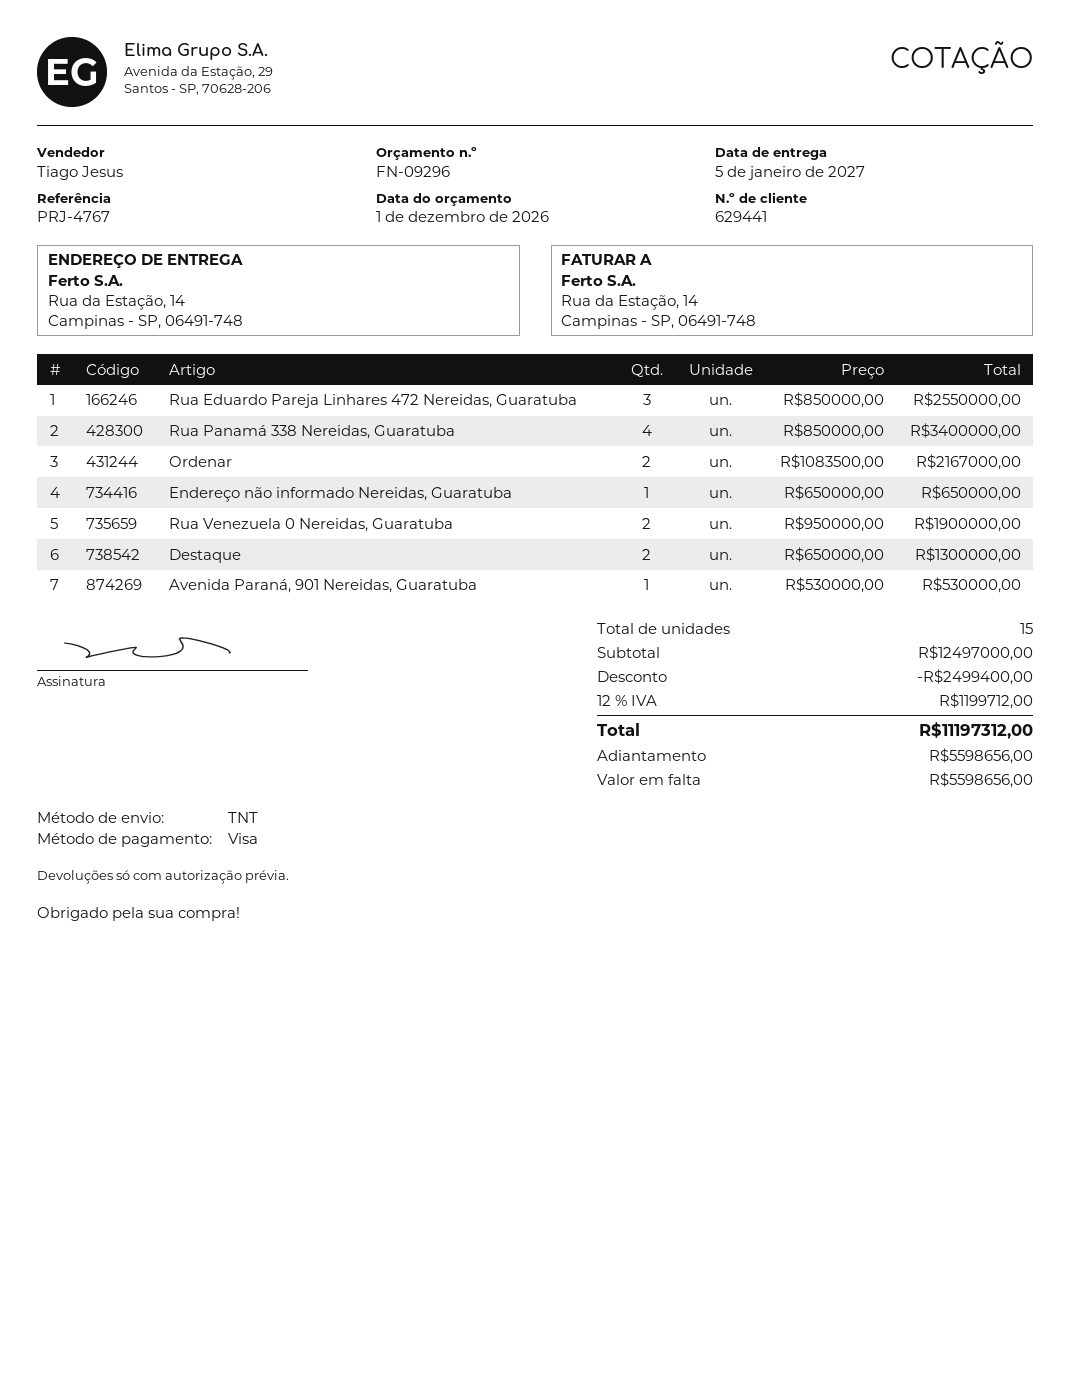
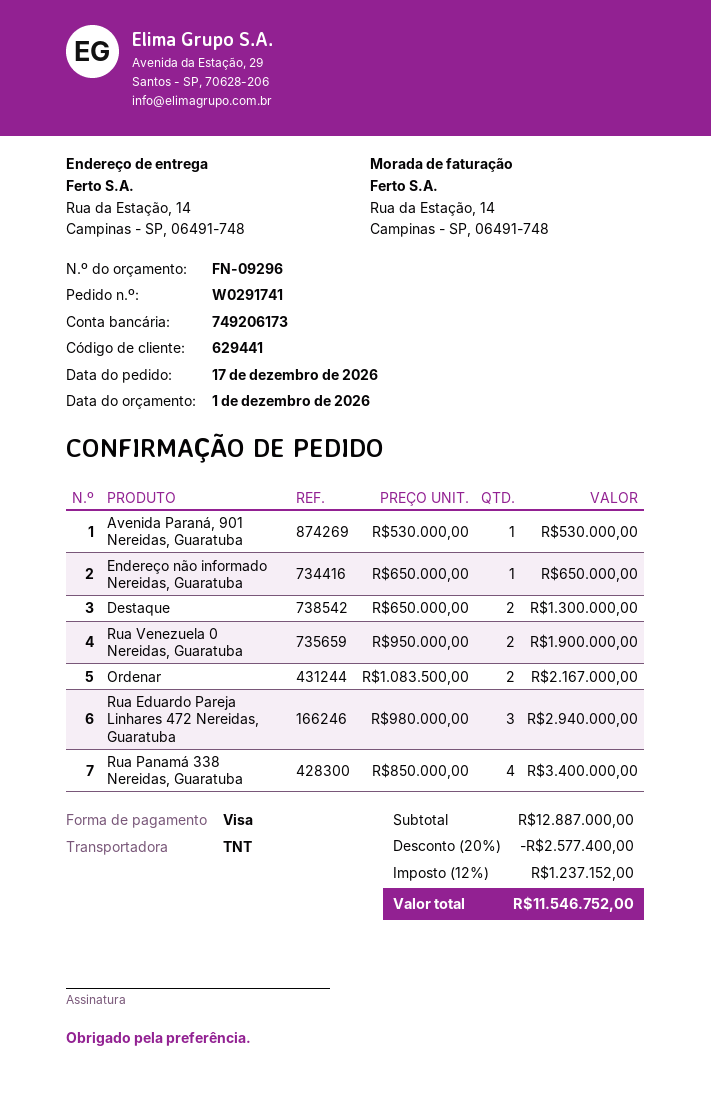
Rua Eduardo Pareja Linhares 472 Nereidas, Guaratuba: 3 x 850000.00 = 2550000.00 -> 3 x 980000.00 = 2940000.00
subtotal: 12497000.00 -> 12887000.00
discount: 2499400.00 -> 2577400.00
tax: 12% = 1199712.00 -> 12% = 1237152.00
total: 11197312.00 -> 11546752.00

